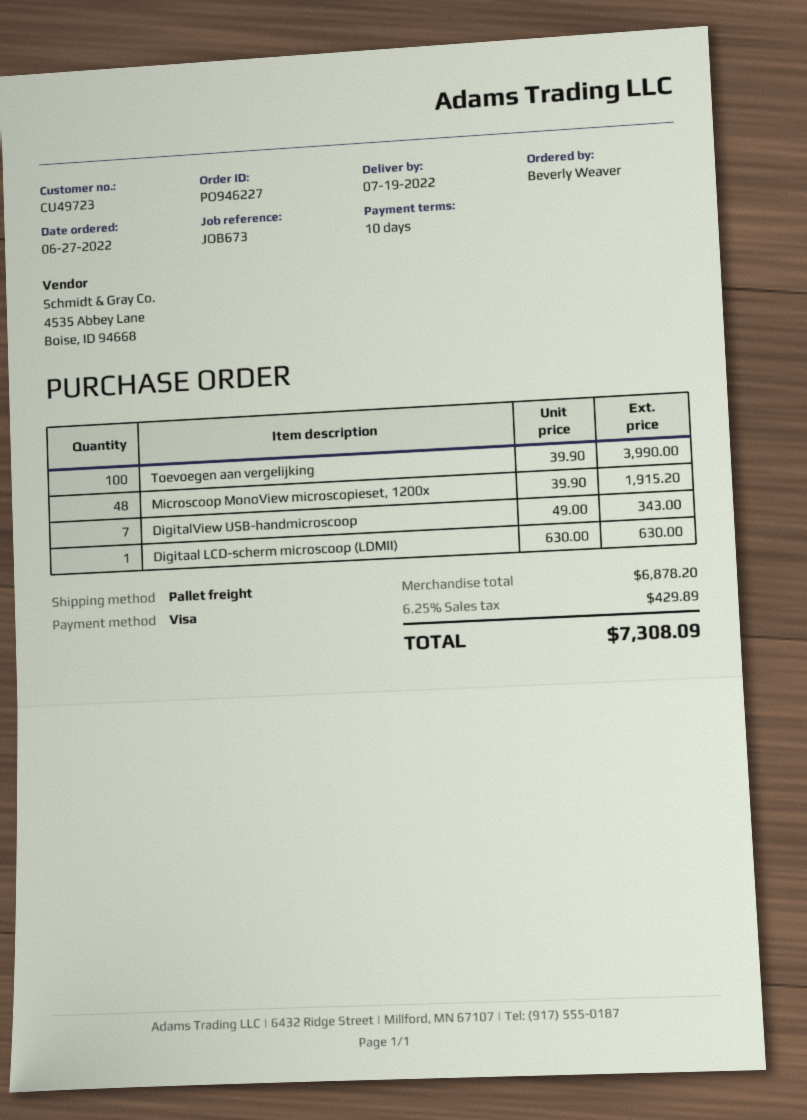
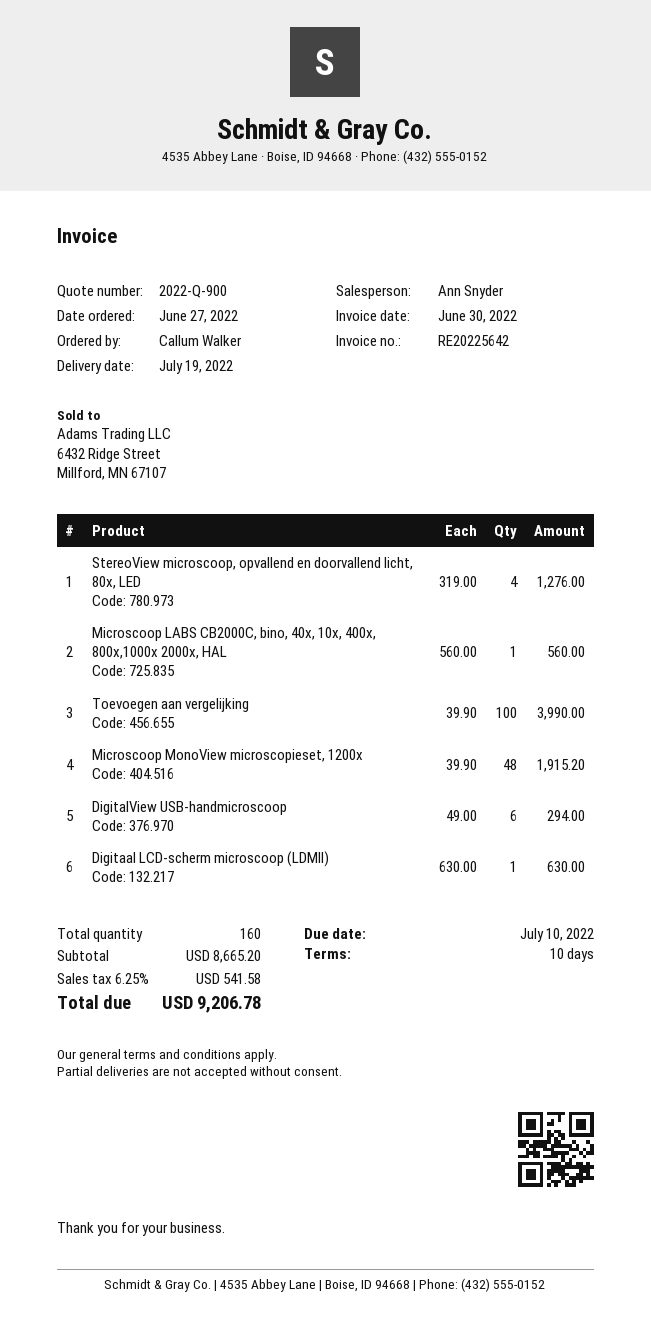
ordered by: Beverly Weaver -> Callum Walker
DigitalView USB-handmicroscoop: 7 x 49.00 = 343.00 -> 6 x 49.00 = 294.00
StereoView microscoop, opvallend en doorvallend licht, 80x, LED: none -> 4 x 319.00 = 1276.00
Microscoop LABS CB2000C, bino, 40x, 10x, 400x, 800x,1000x 2000x, HAL: none -> 1 x 560.00 = 560.00
subtotal: 6878.20 -> 8665.20
tax: 6.25% = 429.89 -> 6.25% = 541.58
total: 7308.09 -> 9206.78

